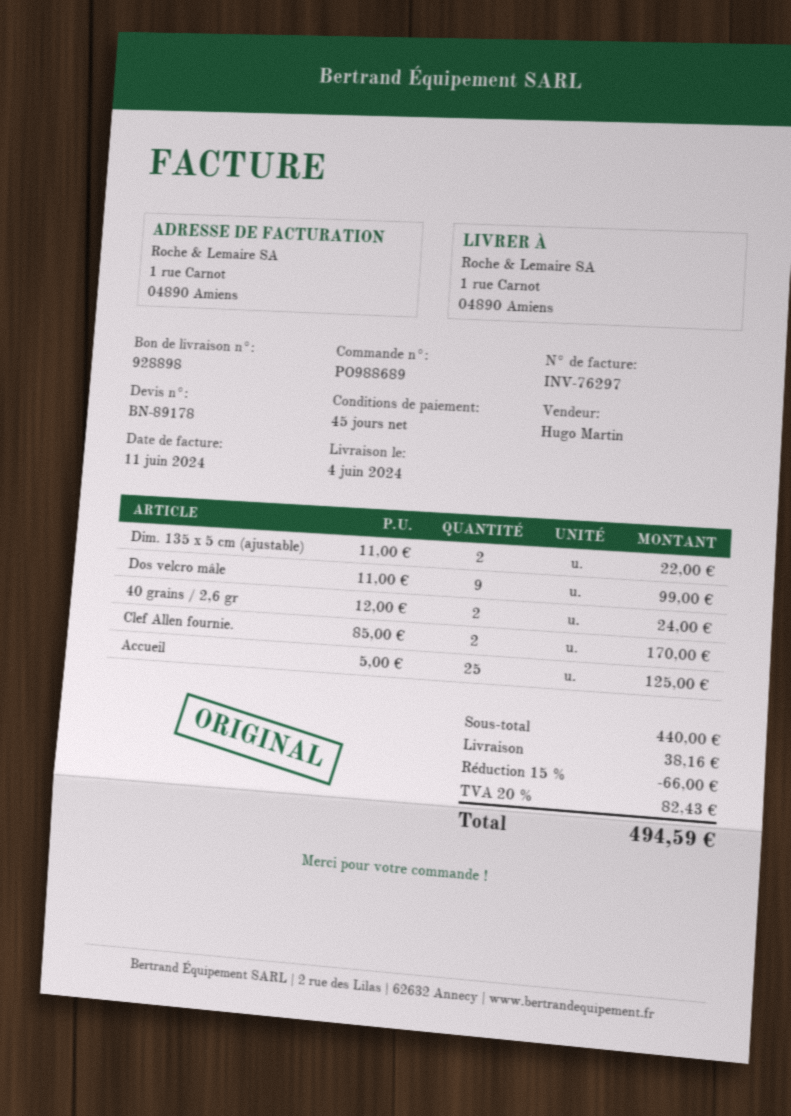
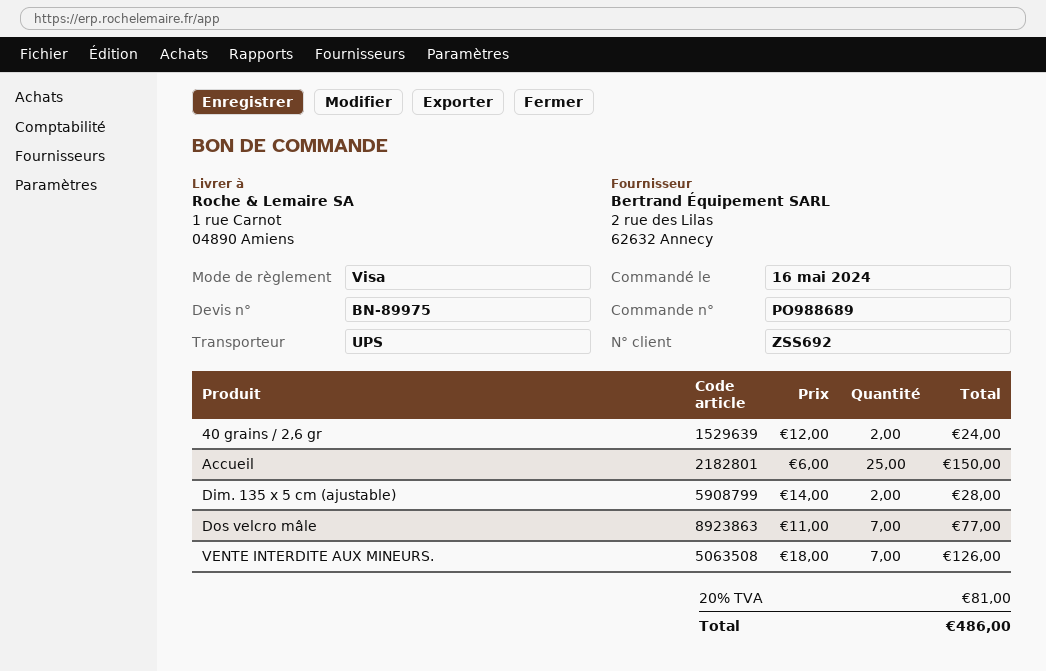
quote number: BN-89178 -> BN-89975
Dim. 135 x 5 cm (ajustable): 2 x 11.00 = 22.00 -> 2 x 14.00 = 28.00
Dos velcro mâle: 9 x 11.00 = 99.00 -> 7 x 11.00 = 77.00
Clef Allen fournie.: 2 x 85.00 = 170.00 -> none
Accueil: 25 x 5.00 = 125.00 -> 25 x 6.00 = 150.00
VENTE INTERDITE AUX MINEURS.: none -> 7 x 18.00 = 126.00
discount: 15% = 66.00 -> none
shipping: 38.16 -> none
tax: 20% = 82.43 -> 20% = 81.00
total: 494.59 -> 486.00

